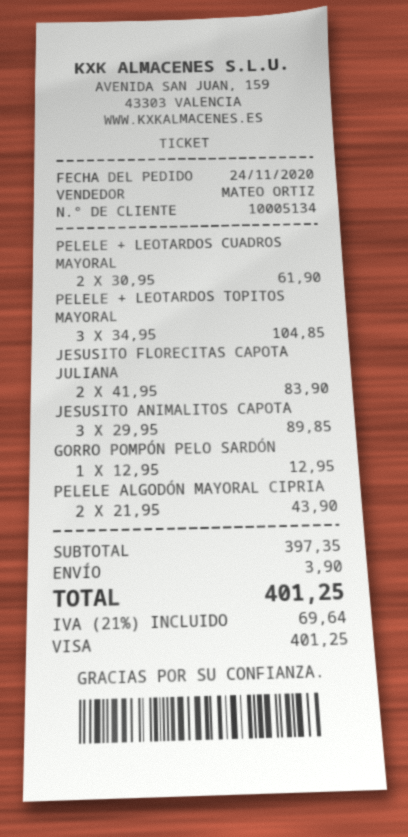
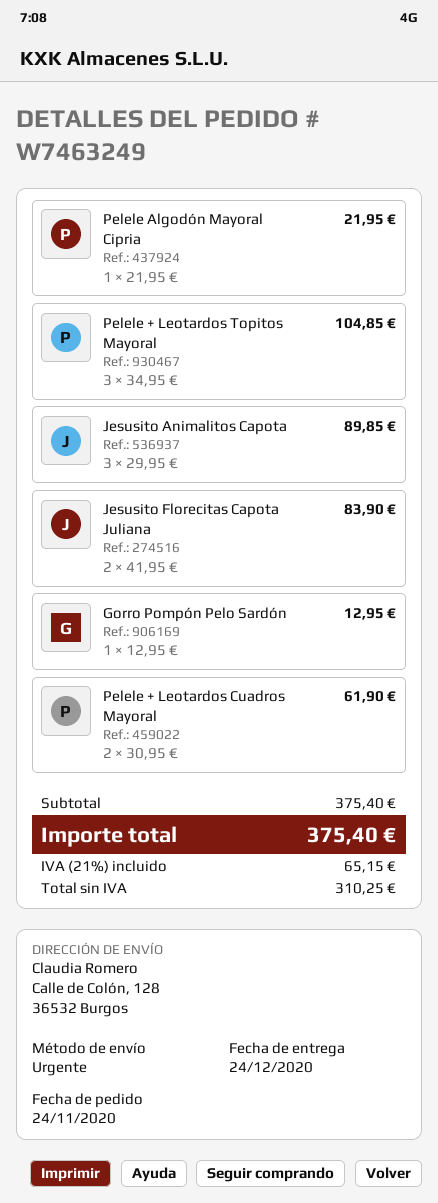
PELELE ALGODÓN MAYORAL CIPRIA: 2 x 21.95 = 43.90 -> 1 x 21.95 = 21.95
subtotal: 397.35 -> 375.40
shipping: 3.90 -> none
tax: 21% = 69.64 -> 21% = 65.15
total: 401.25 -> 375.40

